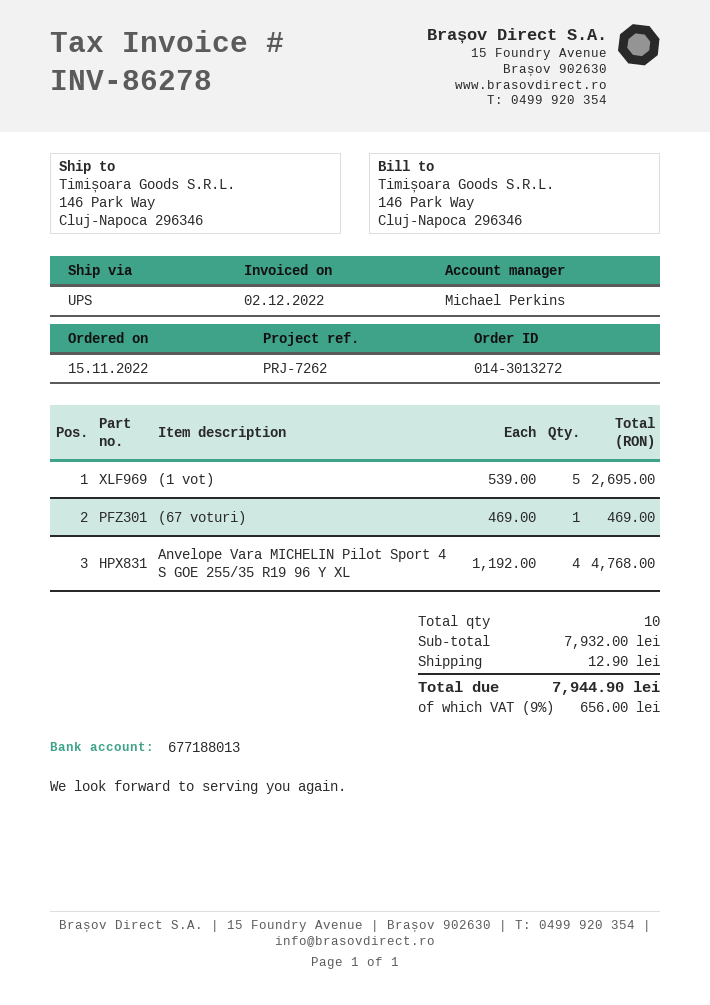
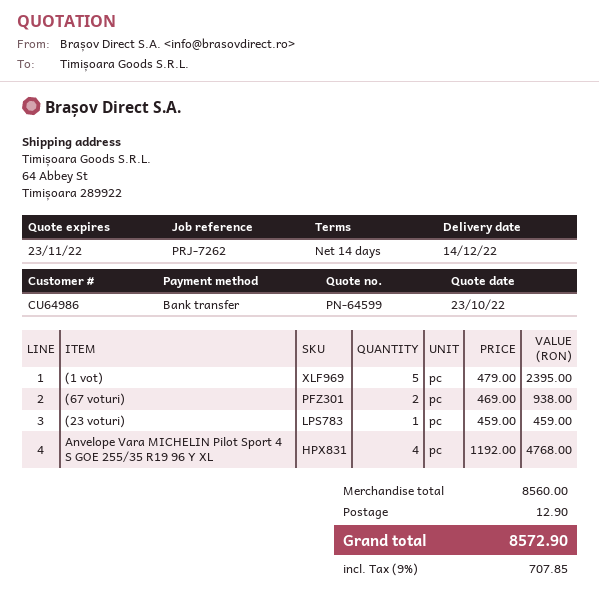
ship to: 146 Park Way, Cluj-Napoca 296346 -> 64 Abbey St, Timișoara 289922
(1 vot): 5 x 539.00 = 2695.00 -> 5 x 479.00 = 2395.00
(67 voturi): 1 x 469.00 = 469.00 -> 2 x 469.00 = 938.00
(23 voturi): none -> 1 x 459.00 = 459.00
subtotal: 7932.00 -> 8560.00
tax: 9% = 656.00 -> 9% = 707.85
total: 7944.90 -> 8572.90

